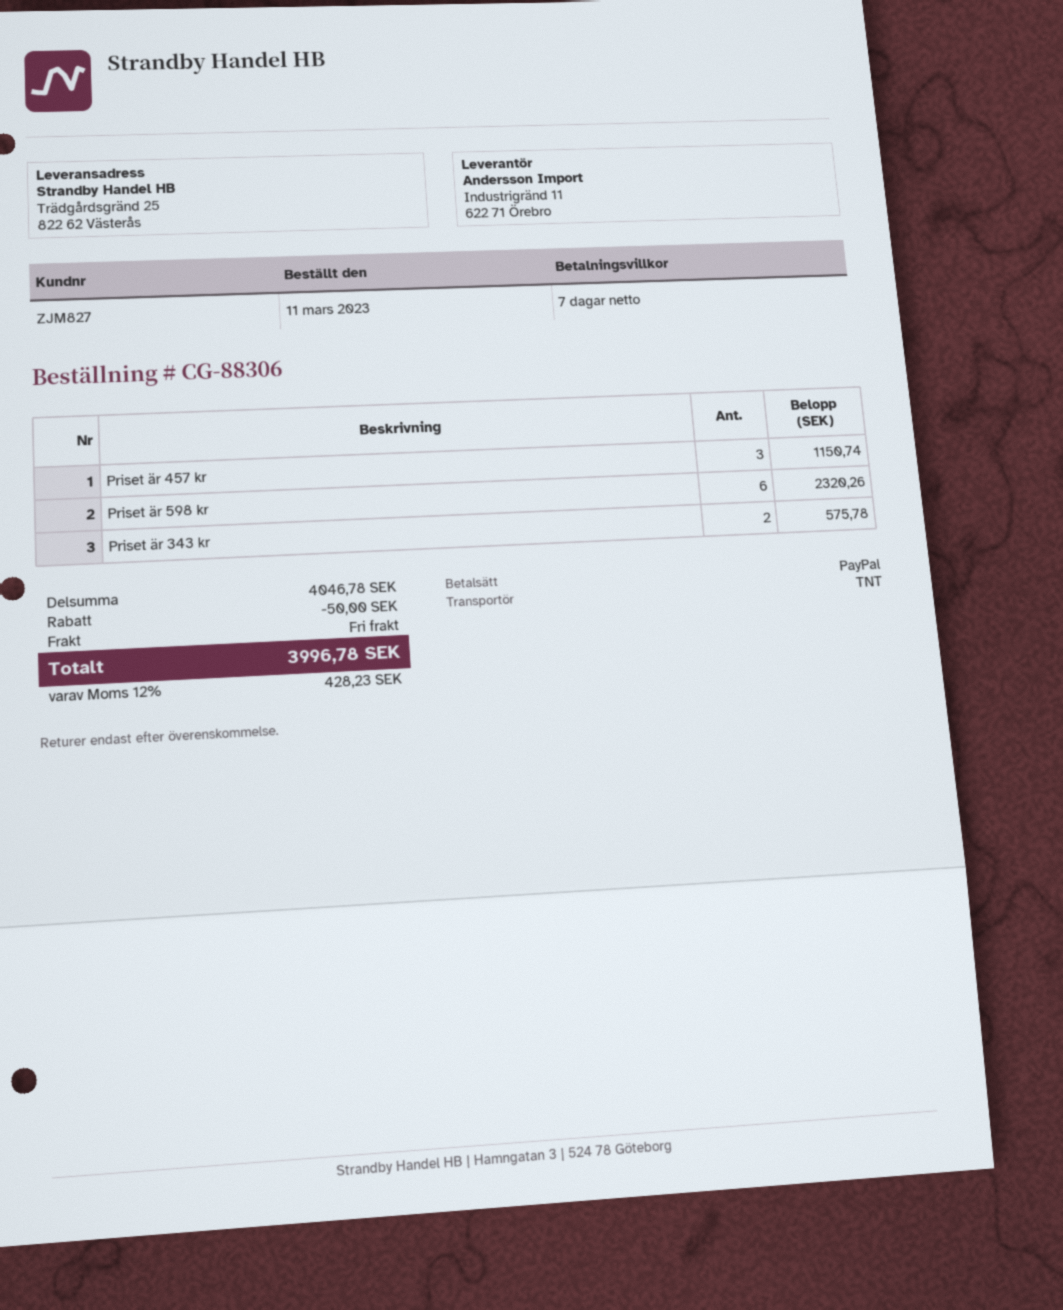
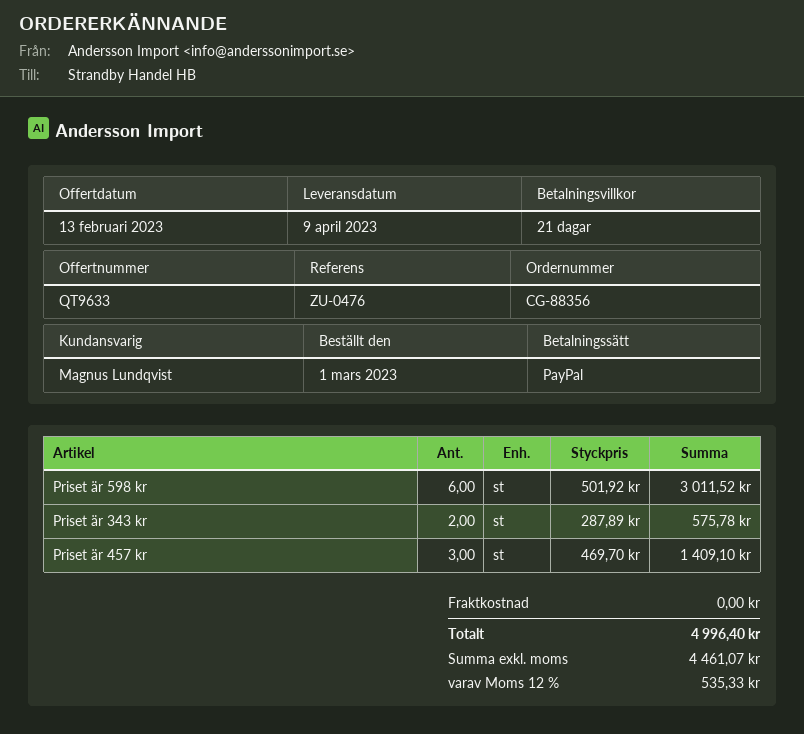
order number: CG-88306 -> CG-88356
order date: 2023-03-11 -> 2023-03-01
payment terms: 7 days -> 21 days
Priset är 457 kr: 3 for 1150.74 -> 3 for 1409.10
Priset är 598 kr: 6 for 2320.26 -> 6 for 3011.52
discount: 50.00 -> none
tax: 12% = 428.23 -> 12% = 535.33
total: 3996.78 -> 4996.40

